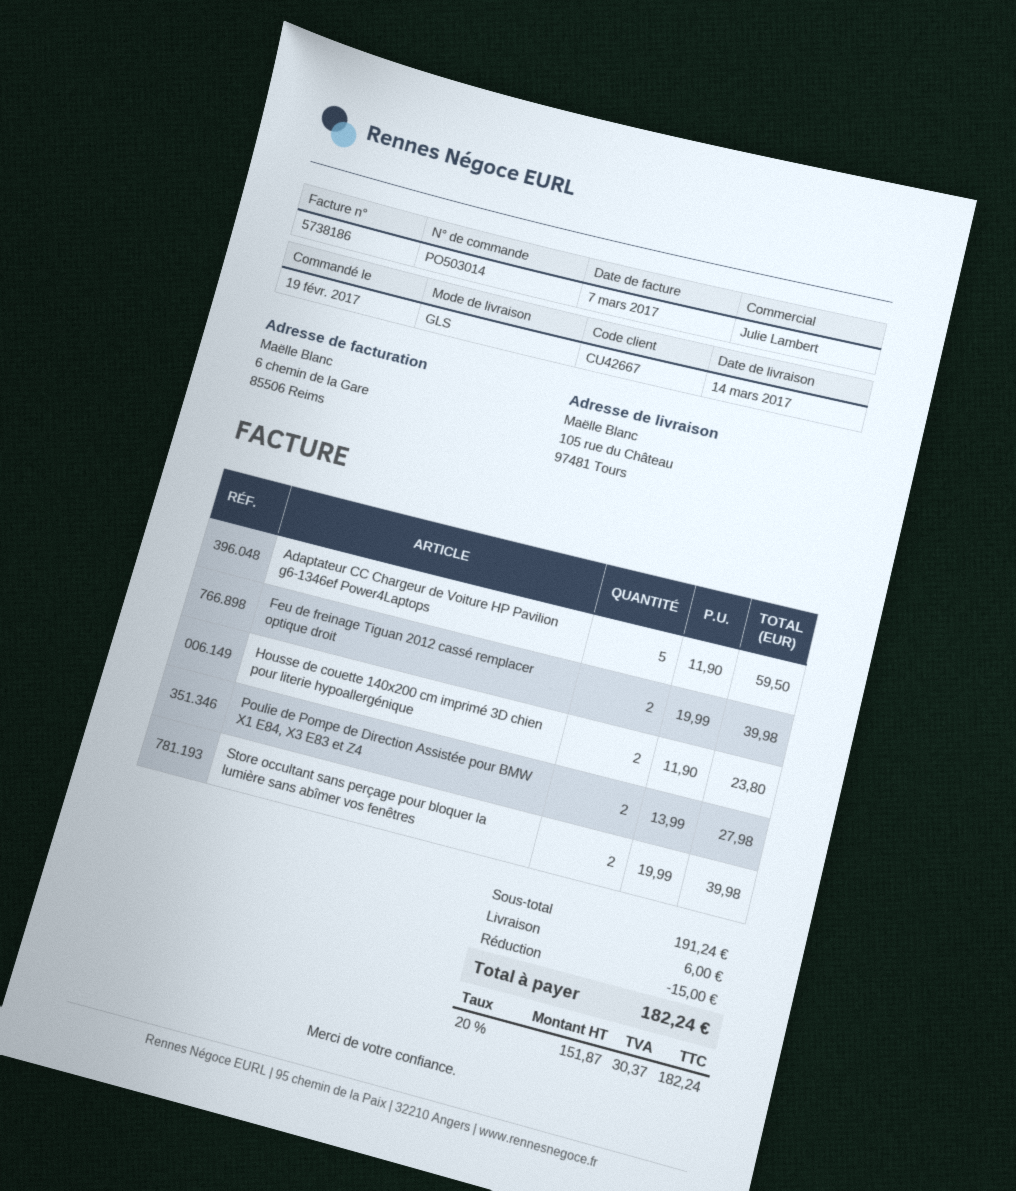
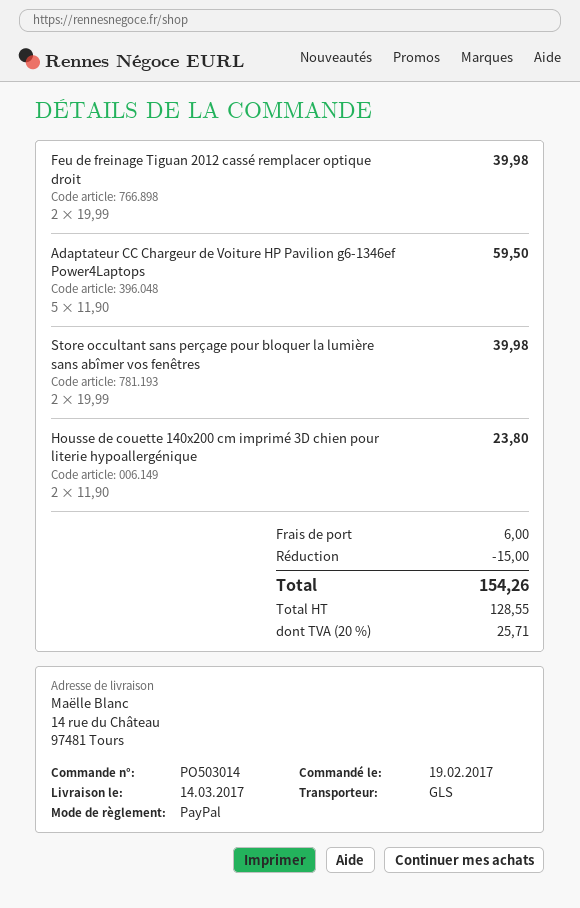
ship to: 105 rue du Château, 97481 Tours -> 14 rue du Château, 97481 Tours
Poulie de Pompe de Direction Assistée pour BMW X1 E84, X3 E83 et Z4: 2 x 13.99 = 27.98 -> none
net: 151.87 -> 128.55
tax: 20% = 30.37 -> 20% = 25.71
total: 182.24 -> 154.26

